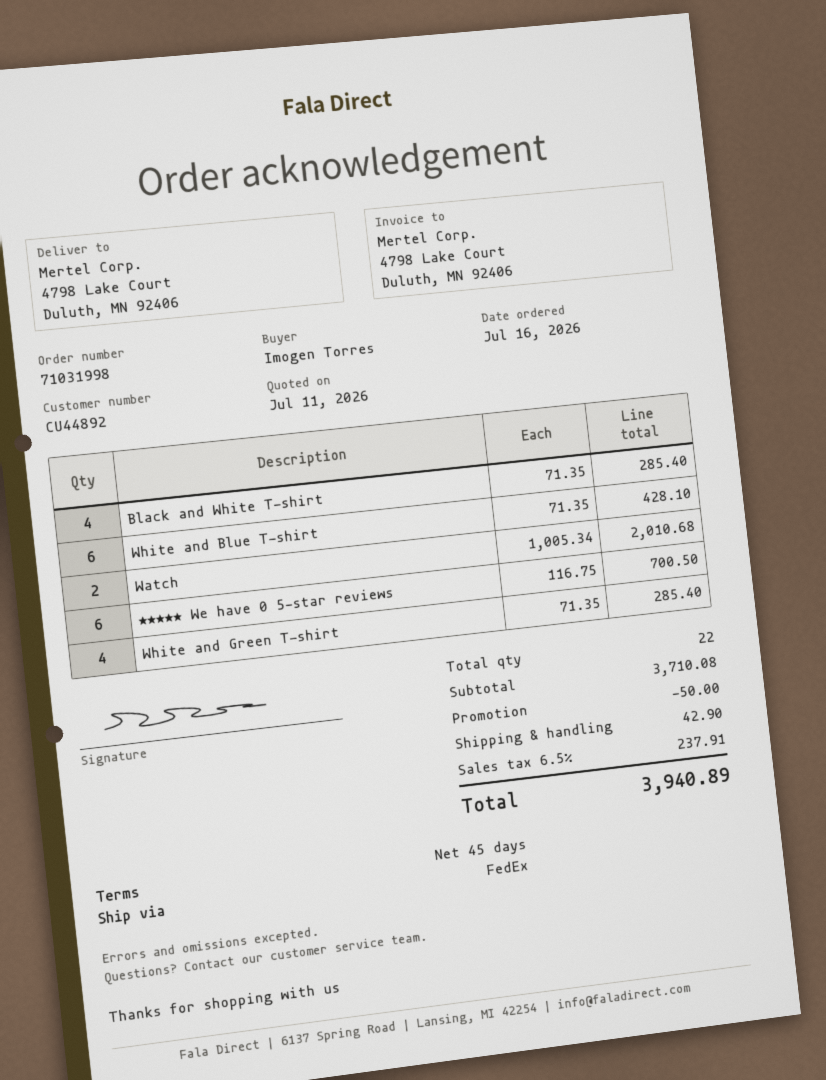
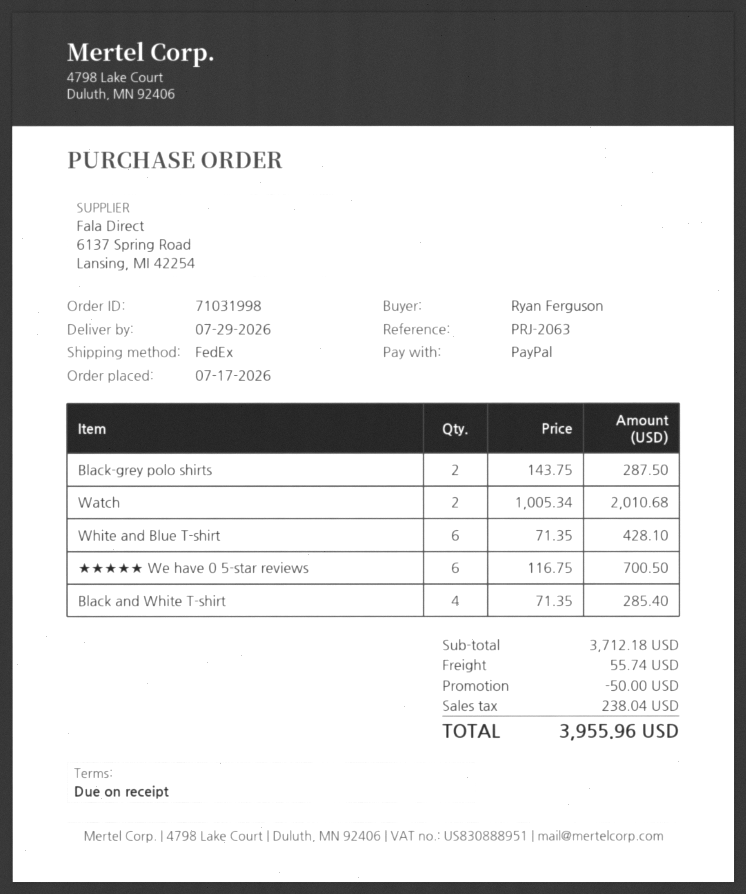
order date: 2026-07-16 -> 2026-07-17
payment terms: 45 days -> on receipt
ordered by: Imogen Torres -> Ryan Ferguson
White and Green T-shirt: 4 x 71.35 = 285.40 -> none
Black-grey polo shirts: none -> 2 x 143.75 = 287.50
subtotal: 3710.08 -> 3712.18
shipping: 42.90 -> 55.74
tax: 237.91 -> 238.04
total: 3940.89 -> 3955.96

